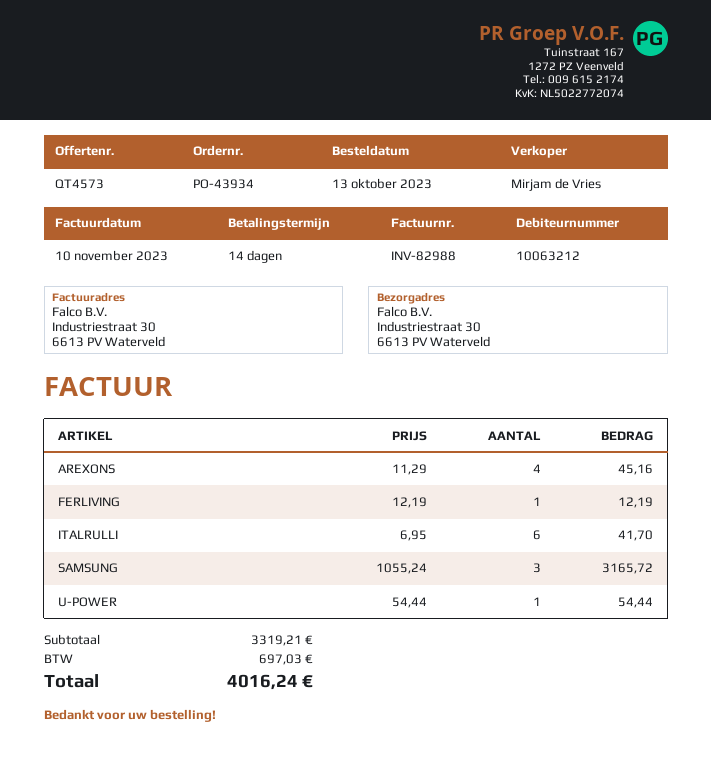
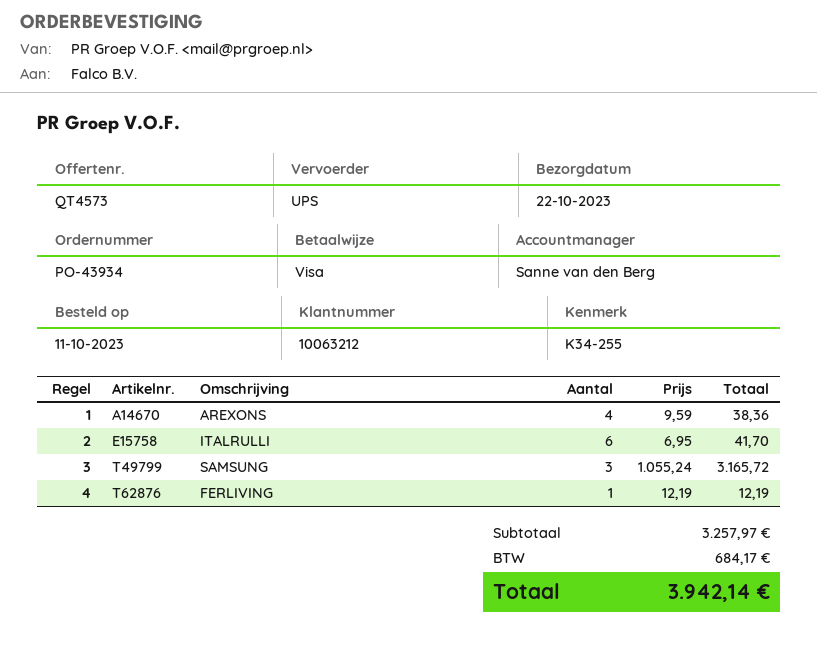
order date: 2023-10-13 -> 2023-10-11
sales rep: Mirjam de Vries -> Sanne van den Berg
AREXONS: 4 x 11.29 = 45.16 -> 4 x 9.59 = 38.36
U-POWER: 1 x 54.44 = 54.44 -> none
subtotal: 3319.21 -> 3257.97
tax: 697.03 -> 684.17
total: 4016.24 -> 3942.14

